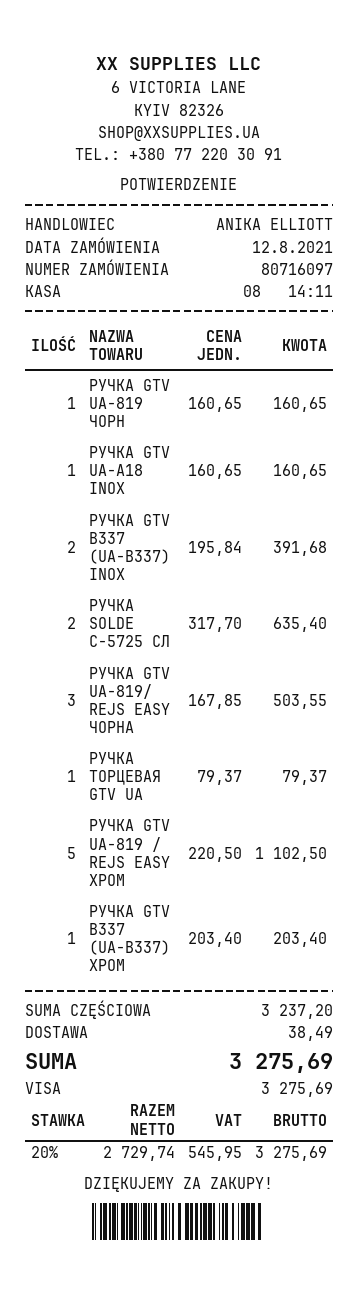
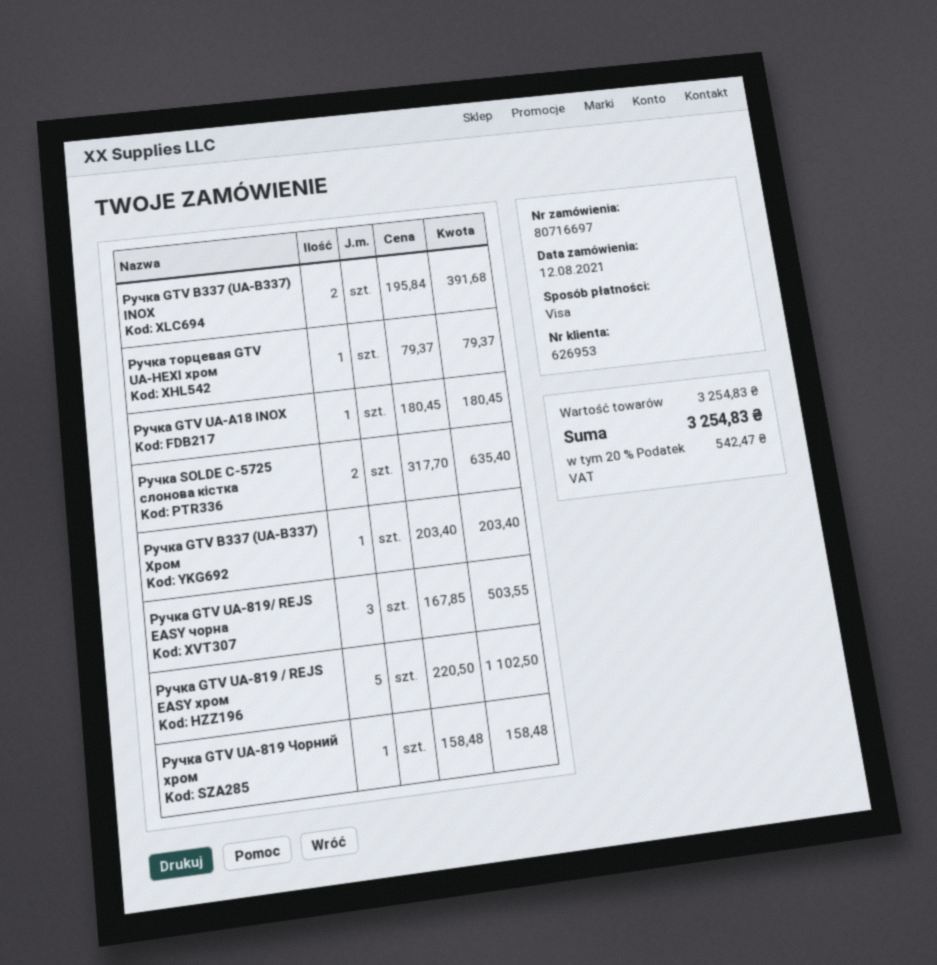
order number: 80716097 -> 80716697
РУЧКА GTV UA-819 ЧОРН: 1 x 160.65 = 160.65 -> 1 x 158.48 = 158.48
РУЧКА GTV UA-A18 INOX: 1 x 160.65 = 160.65 -> 1 x 180.45 = 180.45
subtotal: 3237.20 -> 3254.83
shipping: 38.49 -> none
tax: 20% = 545.95 -> 20% = 542.47
total: 3275.69 -> 3254.83

